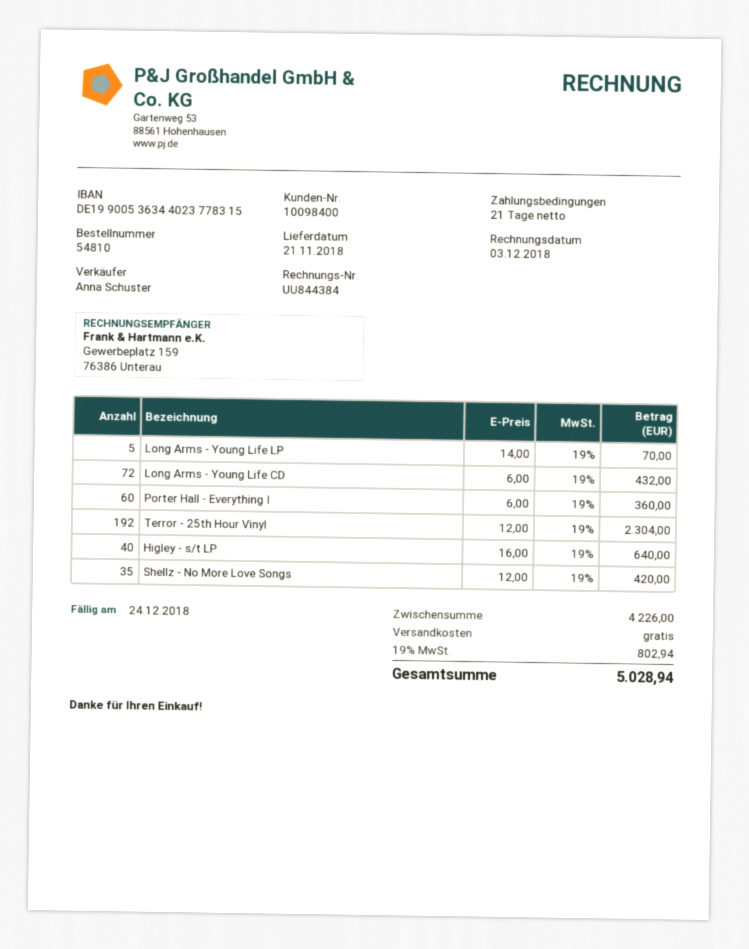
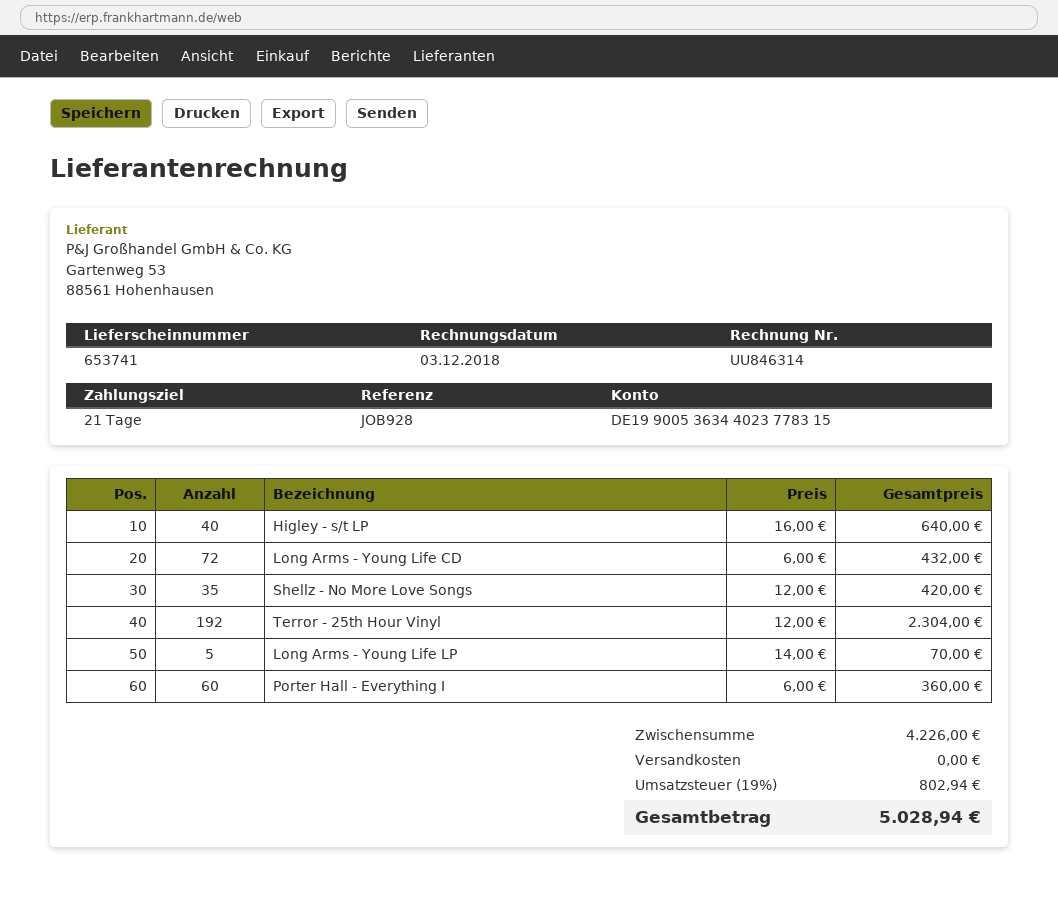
invoice number: UU844384 -> UU846314

